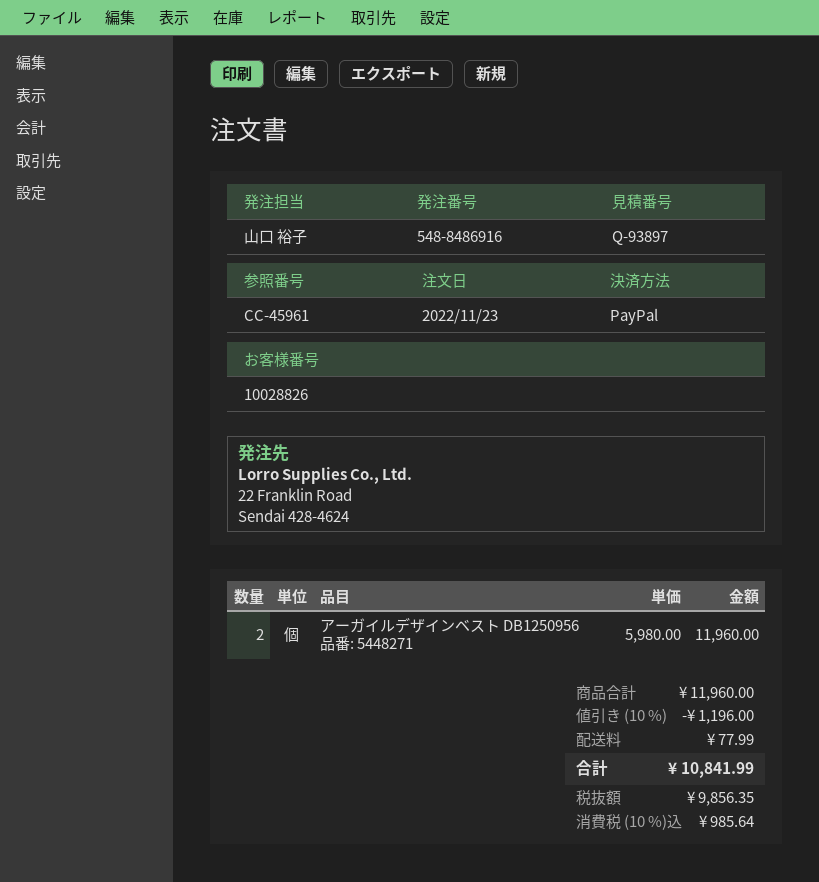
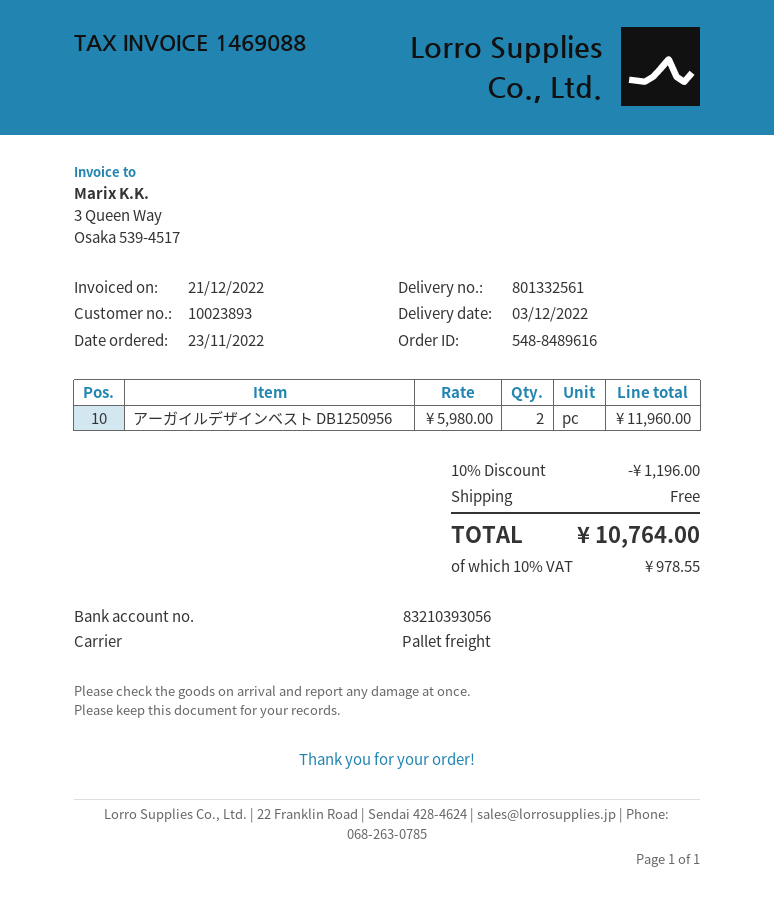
order number: 548-8486916 -> 548-8489616
customer number: 10028826 -> 10023893
shipping: 77.99 -> 0.00
tax: 10% = 985.64 -> 10% = 978.55
total: 10841.99 -> 10764.00

